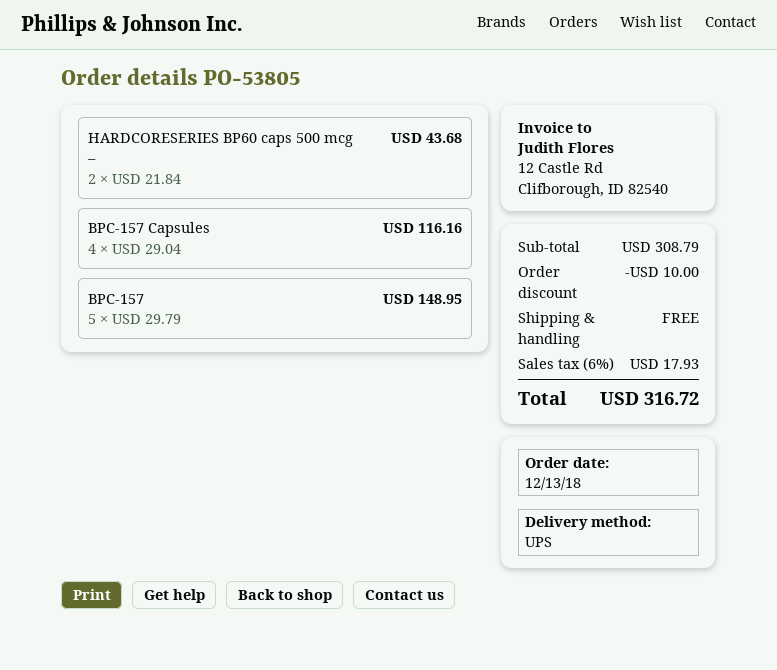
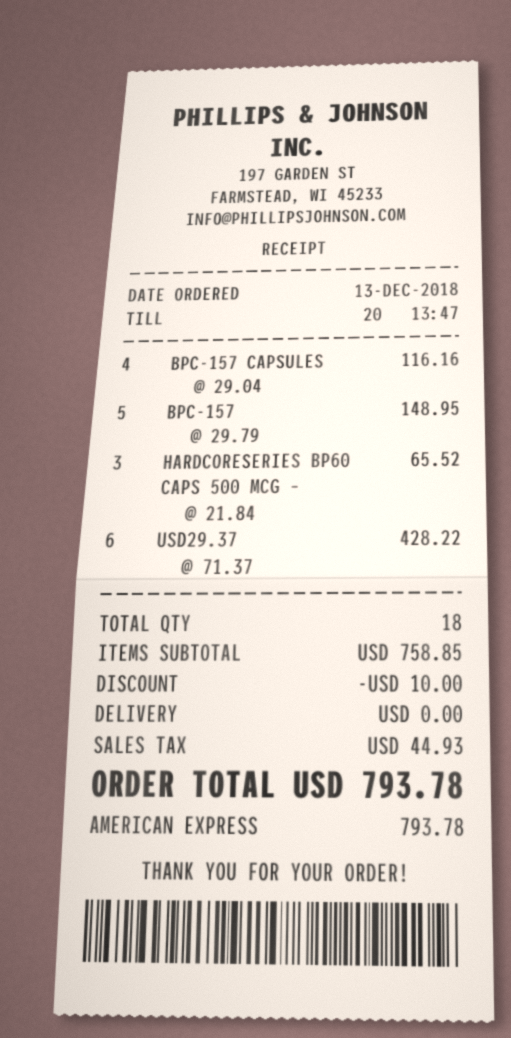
HARDCORESERIES BP60 caps 500 mcg –: 2 x 21.84 = 43.68 -> 3 x 21.84 = 65.52
USD29.37: none -> 6 x 71.37 = 428.22
subtotal: 308.79 -> 758.85
tax: 17.93 -> 44.93
total: 316.72 -> 793.78

